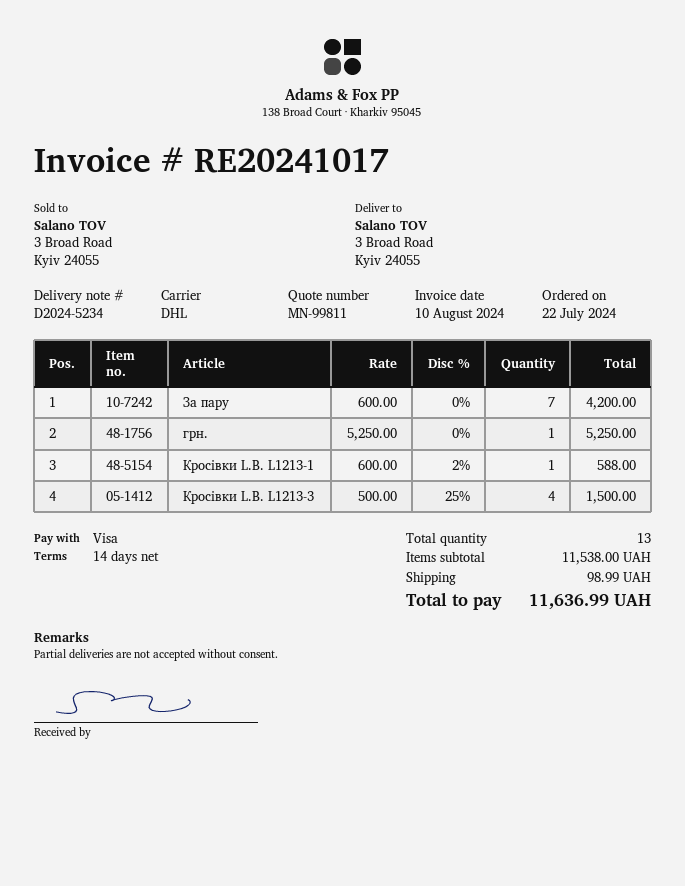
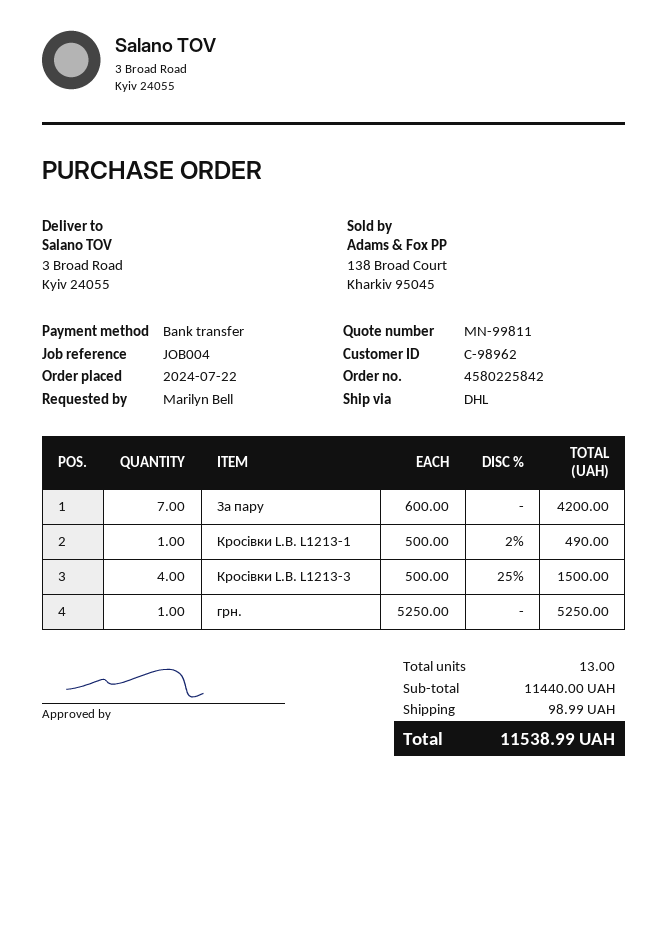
payment method: Visa -> bank transfer
Кросівки L.B. L1213-1: 1 x 600.00 - 2% = 588.00 -> 1 x 500.00 - 2% = 490.00
subtotal: 11538.00 -> 11440.00
total: 11636.99 -> 11538.99

